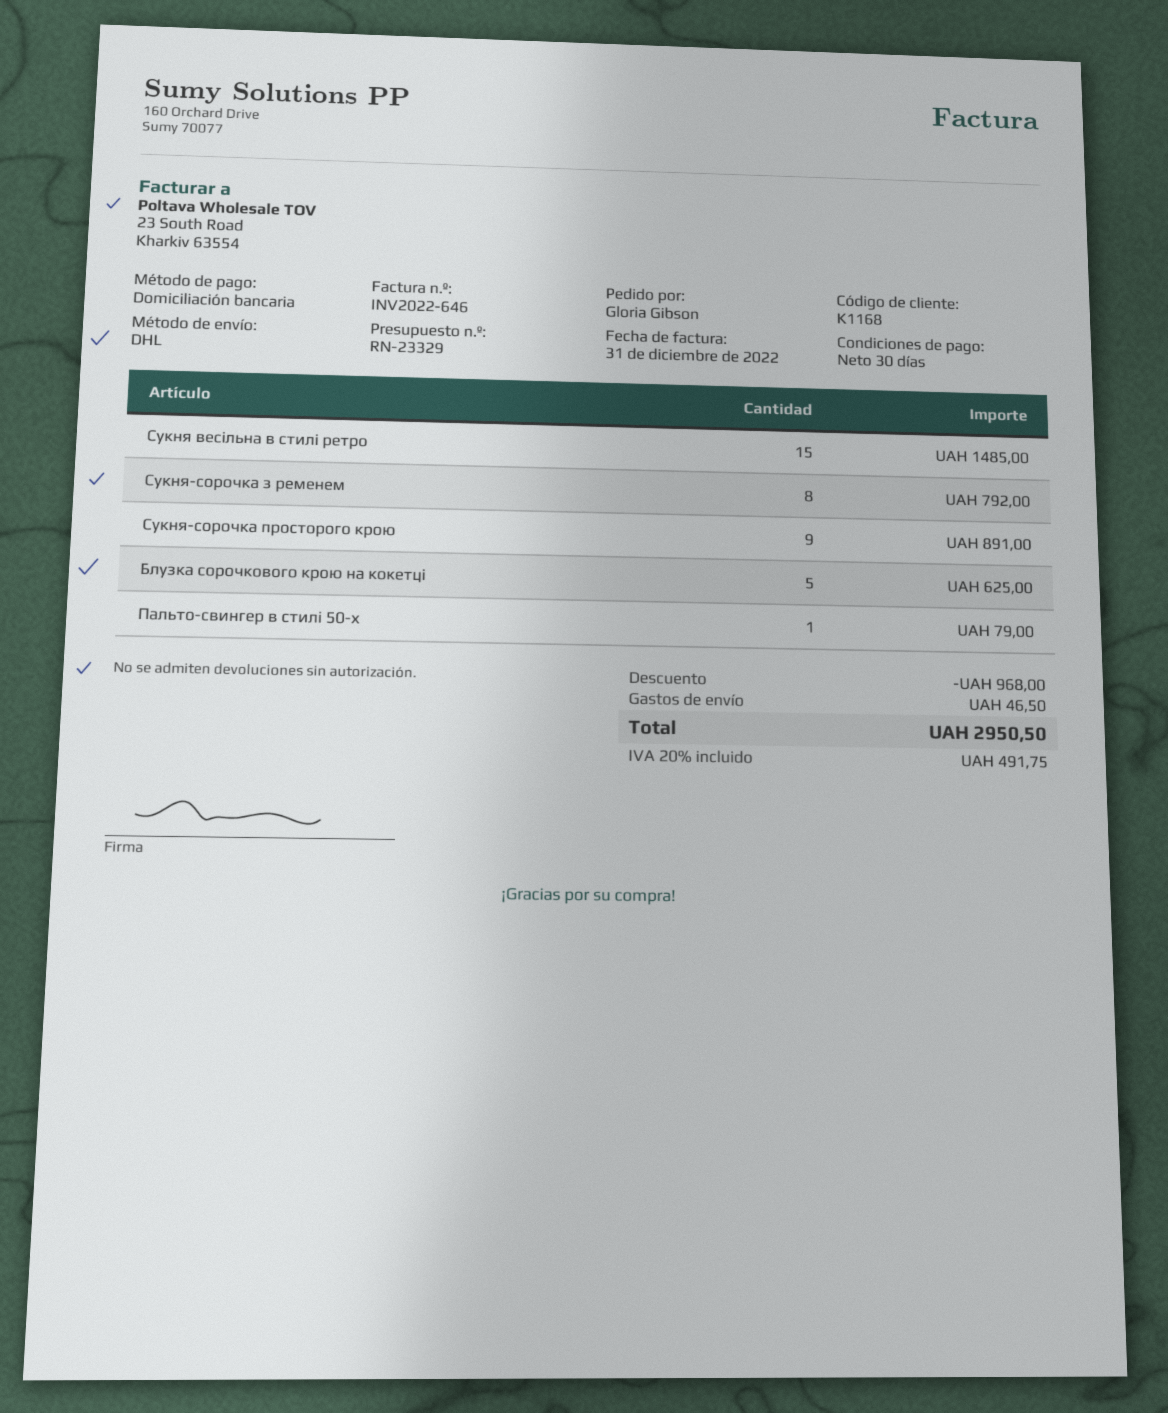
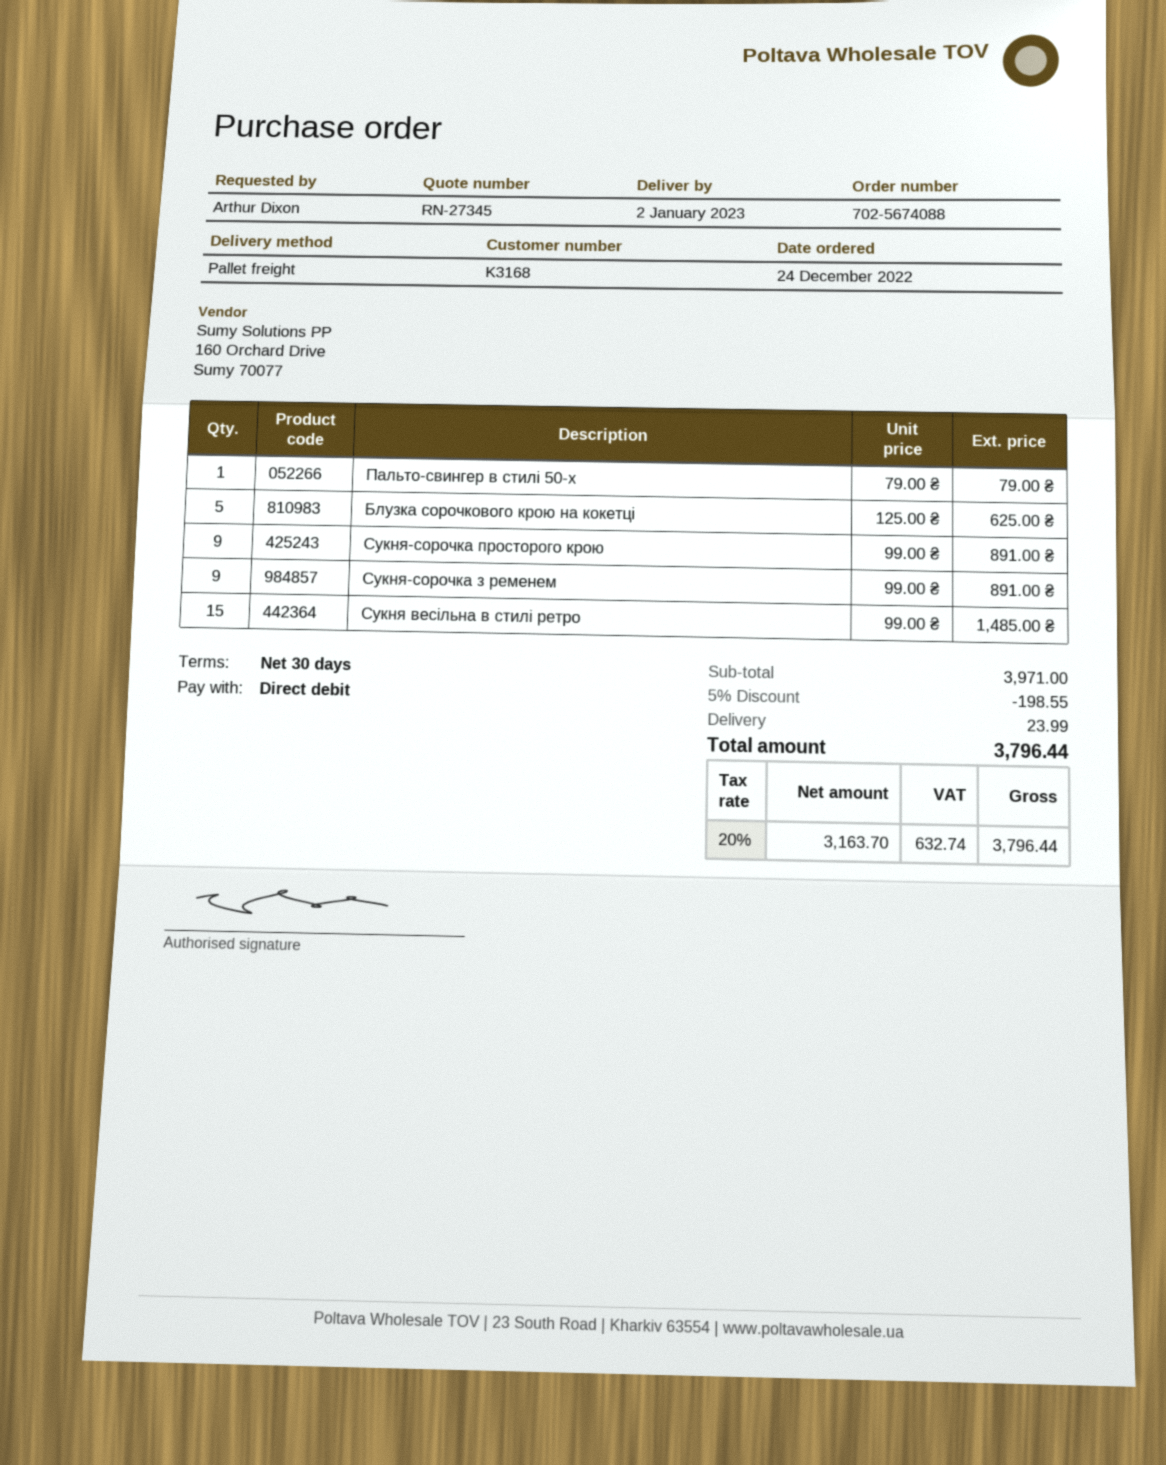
quote number: RN-23329 -> RN-27345
customer number: K1168 -> K3168
ordered by: Gloria Gibson -> Arthur Dixon
shipping method: DHL -> pallet freight
Сукня-сорочка з ременем: 8 for 792.00 -> 9 for 891.00
discount: 968.00 -> 198.55
shipping: 46.50 -> 23.99
tax: 20% = 491.75 -> 20% = 632.74
total: 2950.50 -> 3796.44

